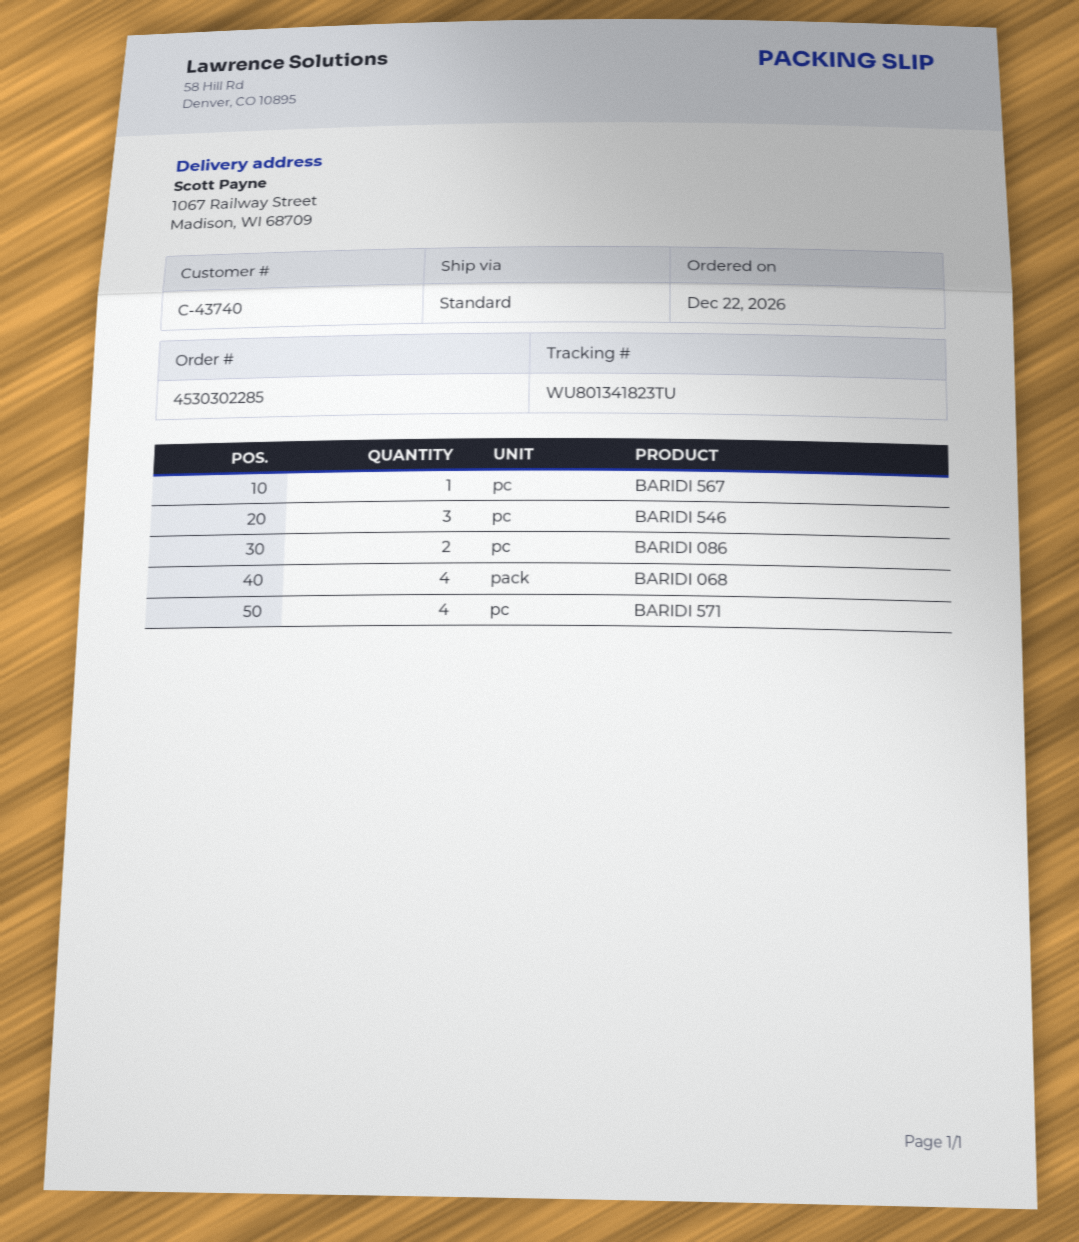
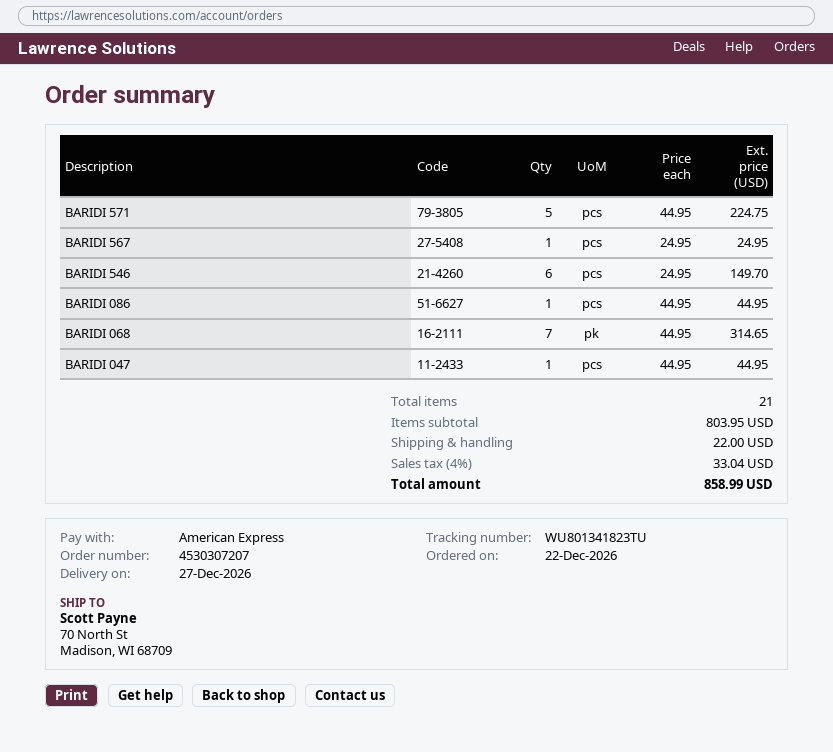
order number: 4530302285 -> 4530307207
ship to: 1067 Railway Street, Madison, WI 68709 -> 70 North St, Madison, WI 68709
BARIDI 546: 3 -> 6
BARIDI 086: 2 -> 1
BARIDI 068: 4 -> 7
BARIDI 571: 4 -> 5
BARIDI 047: none -> 1

